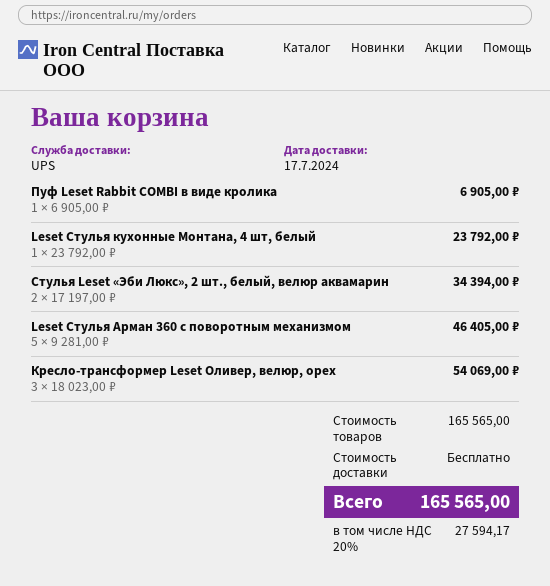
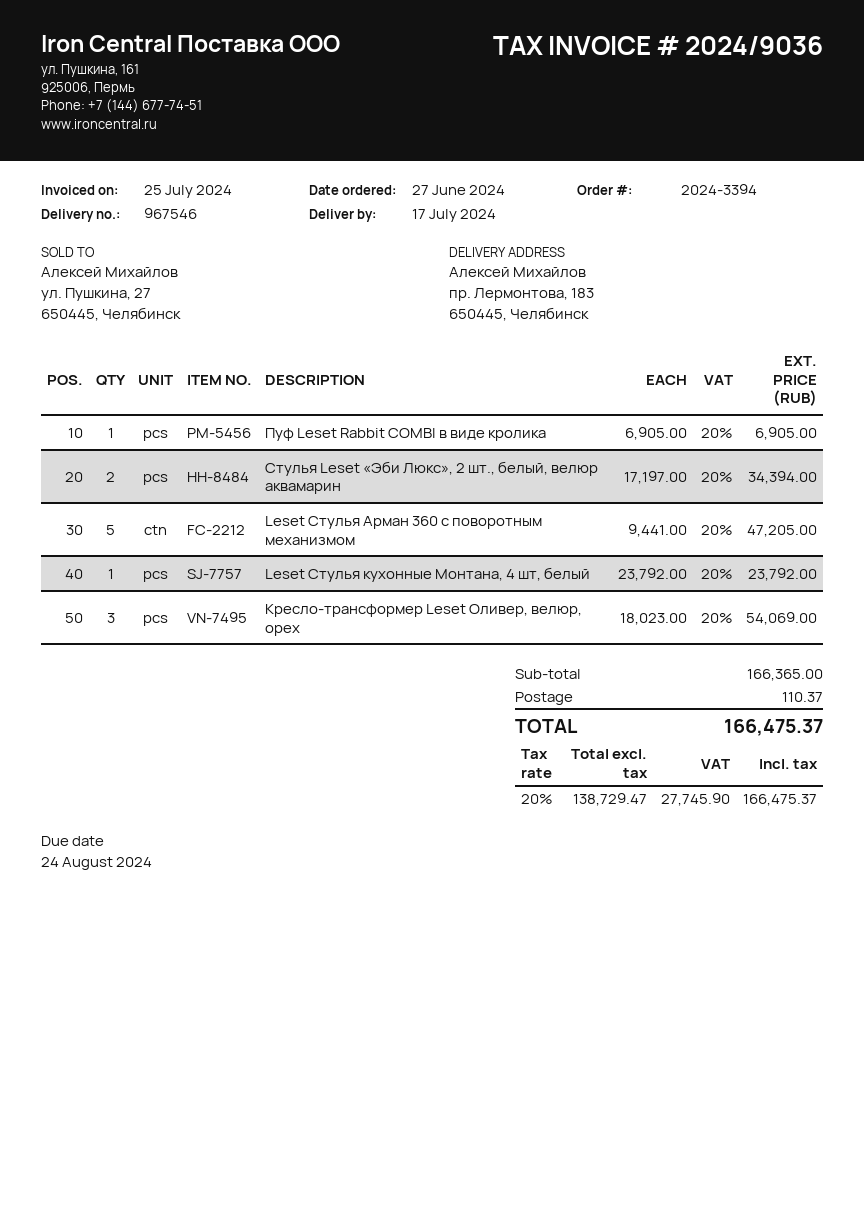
Leset Стулья Арман 360 с поворотным механизмом: 5 x 9281.00 = 46405.00 -> 5 x 9441.00 = 47205.00
subtotal: 165565.00 -> 166365.00
shipping: 0.00 -> 110.37
tax: 20% = 27594.17 -> 20% = 27745.90
total: 165565.00 -> 166475.37

